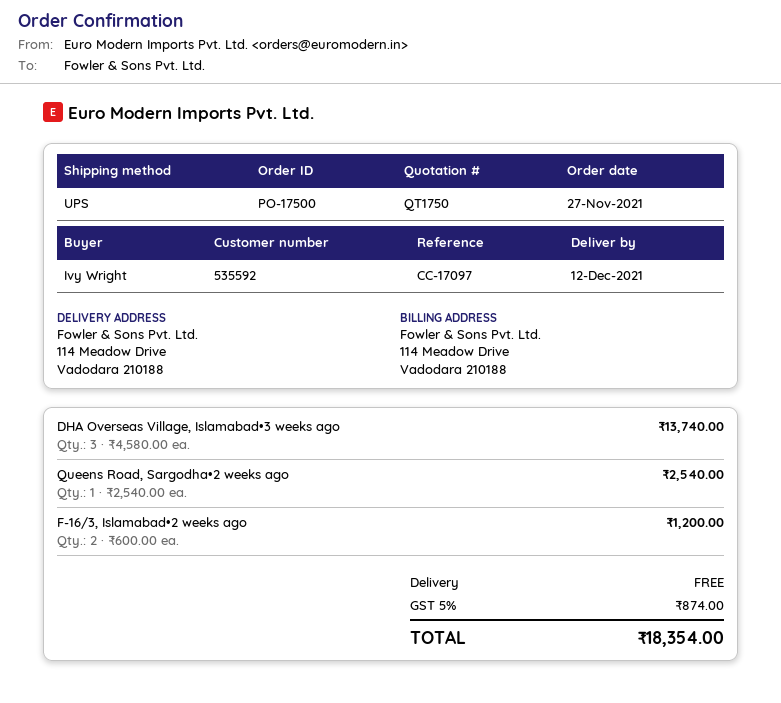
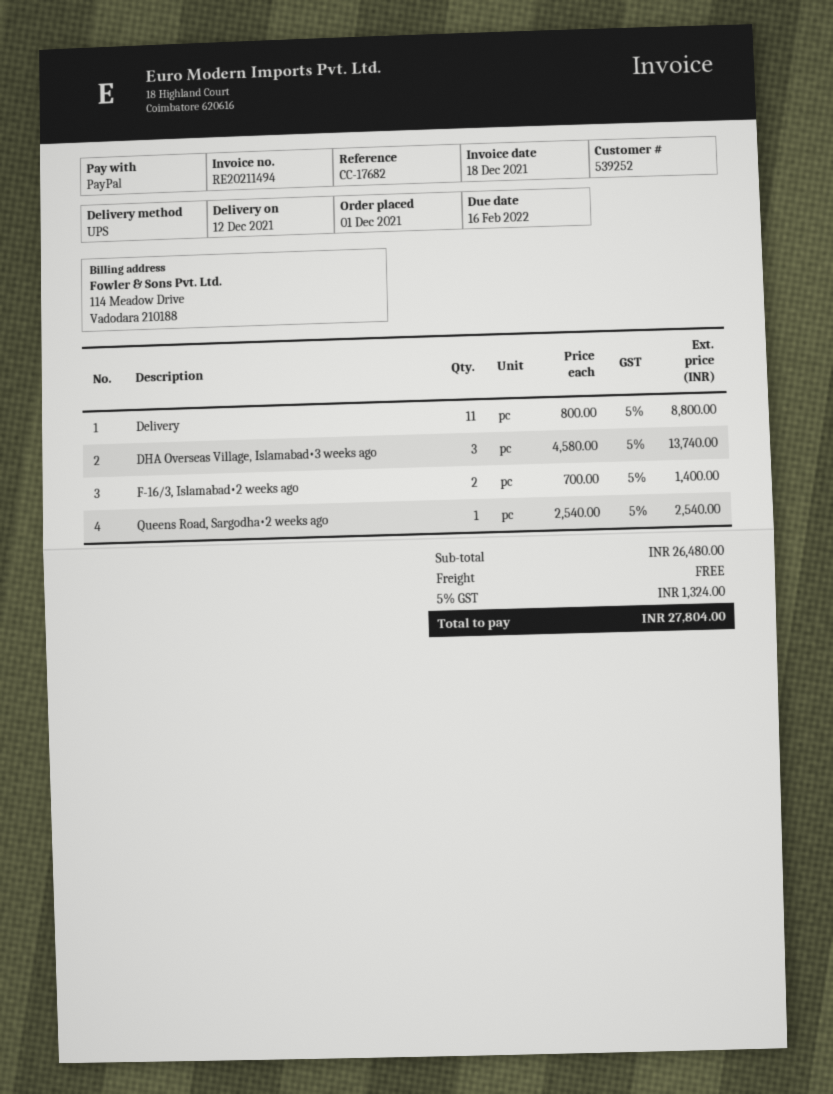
order date: 2021-11-27 -> 2021-12-01
customer number: 535592 -> 539252
reference: CC-17097 -> CC-17682
F-16/3, Islamabad•2 weeks ago: 2 x 600.00 = 1200.00 -> 2 x 700.00 = 1400.00
Delivery: none -> 11 x 800.00 = 8800.00
tax: 5% = 874.00 -> 5% = 1324.00
total: 18354.00 -> 27804.00

